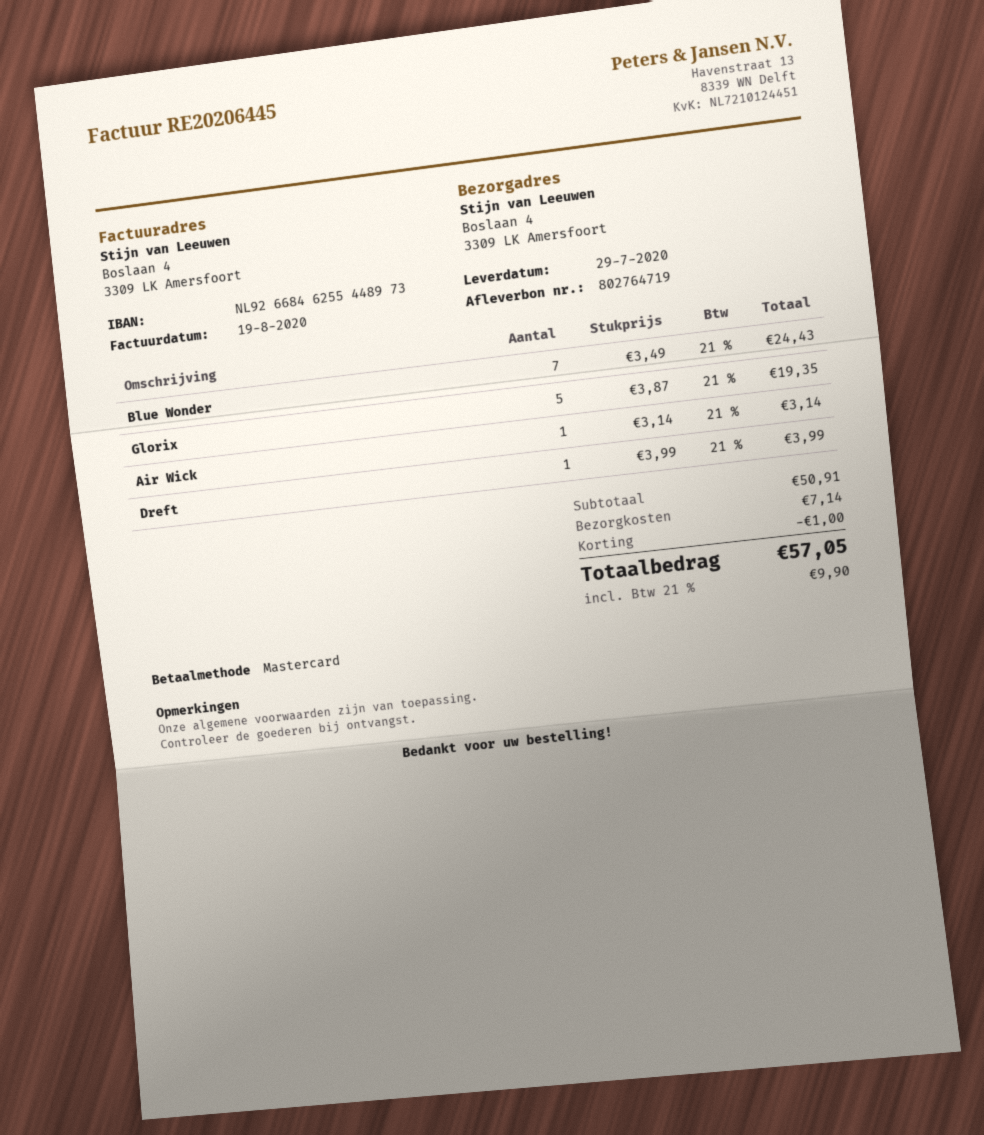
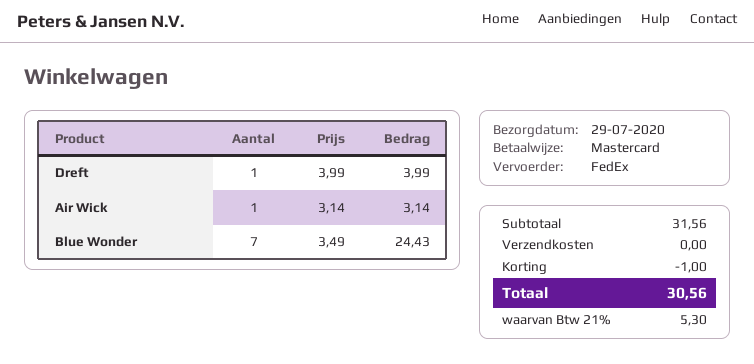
Glorix: 5 x 3.87 = 19.35 -> none
subtotal: 50.91 -> 31.56
shipping: 7.14 -> 0.00
tax: 21% = 9.90 -> 21% = 5.30
total: 57.05 -> 30.56

